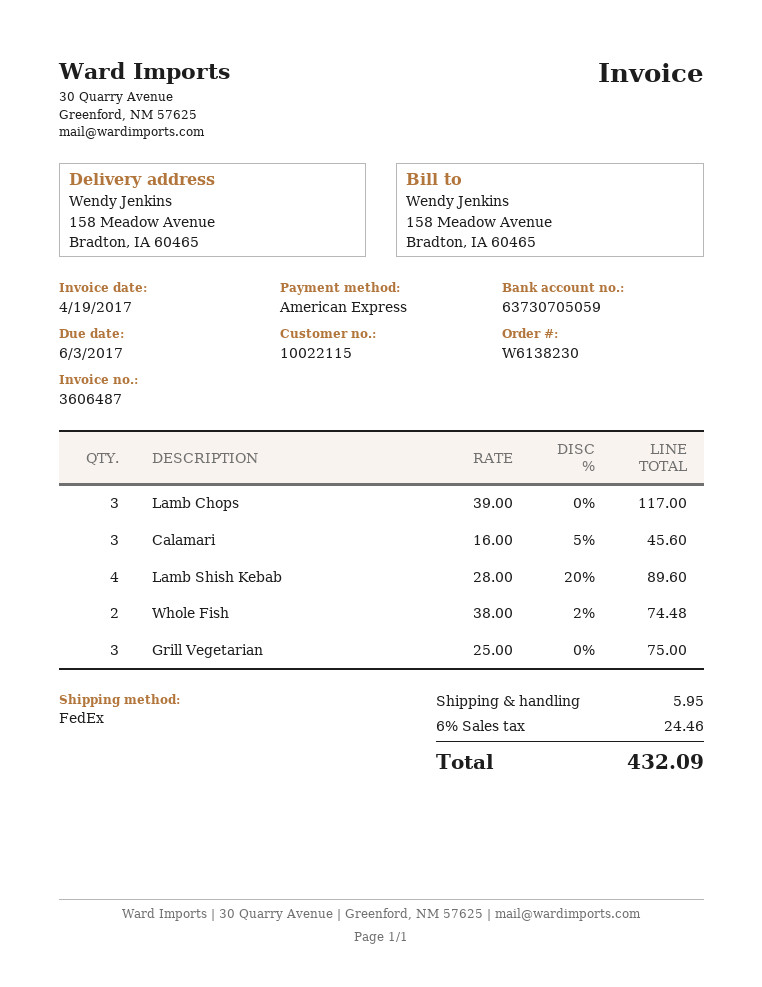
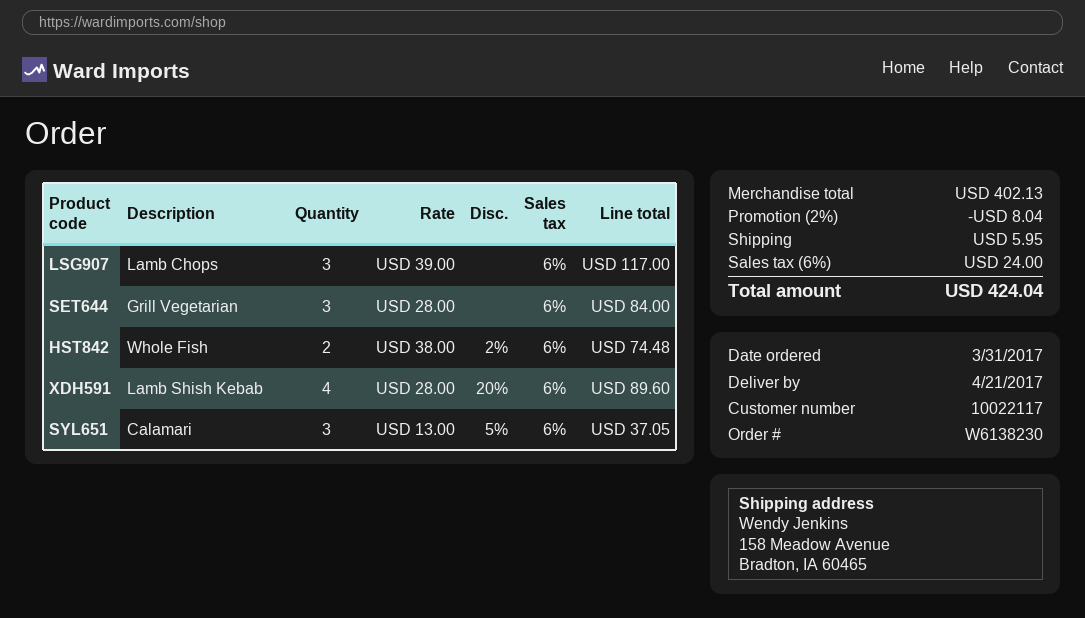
customer number: 10022115 -> 10022117
Calamari: 3 x 16.00 - 5% = 45.60 -> 3 x 13.00 - 5% = 37.05
Grill Vegetarian: 3 x 25.00 = 75.00 -> 3 x 28.00 = 84.00
discount: none -> 2% = 8.04
tax: 6% = 24.46 -> 6% = 24.00
total: 432.09 -> 424.04

